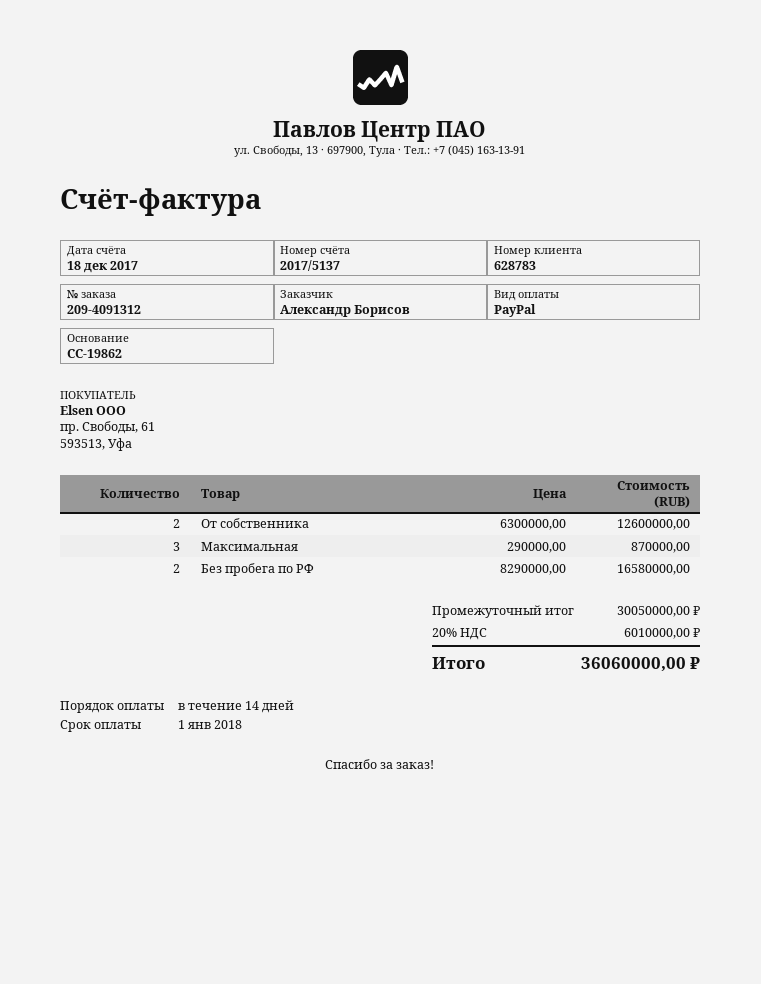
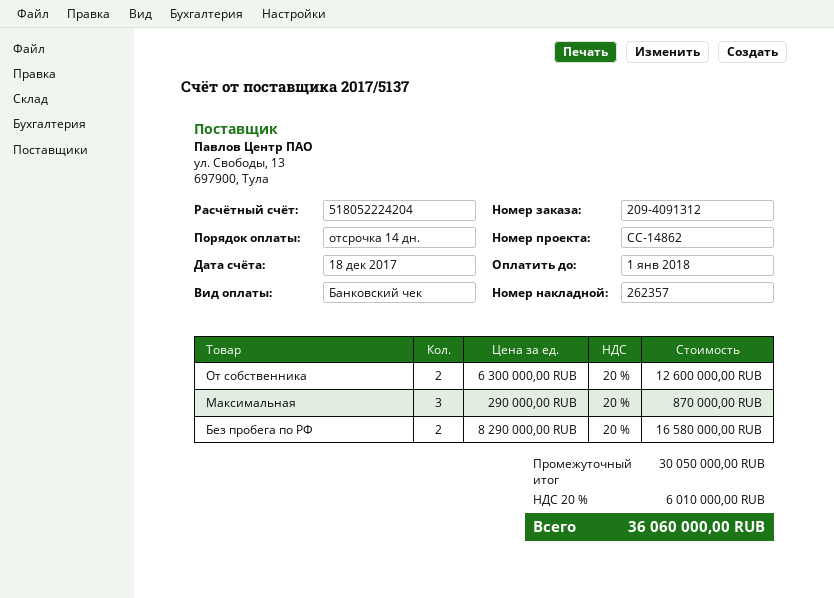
reference: CC-19862 -> CC-14862
payment method: PayPal -> cheque

